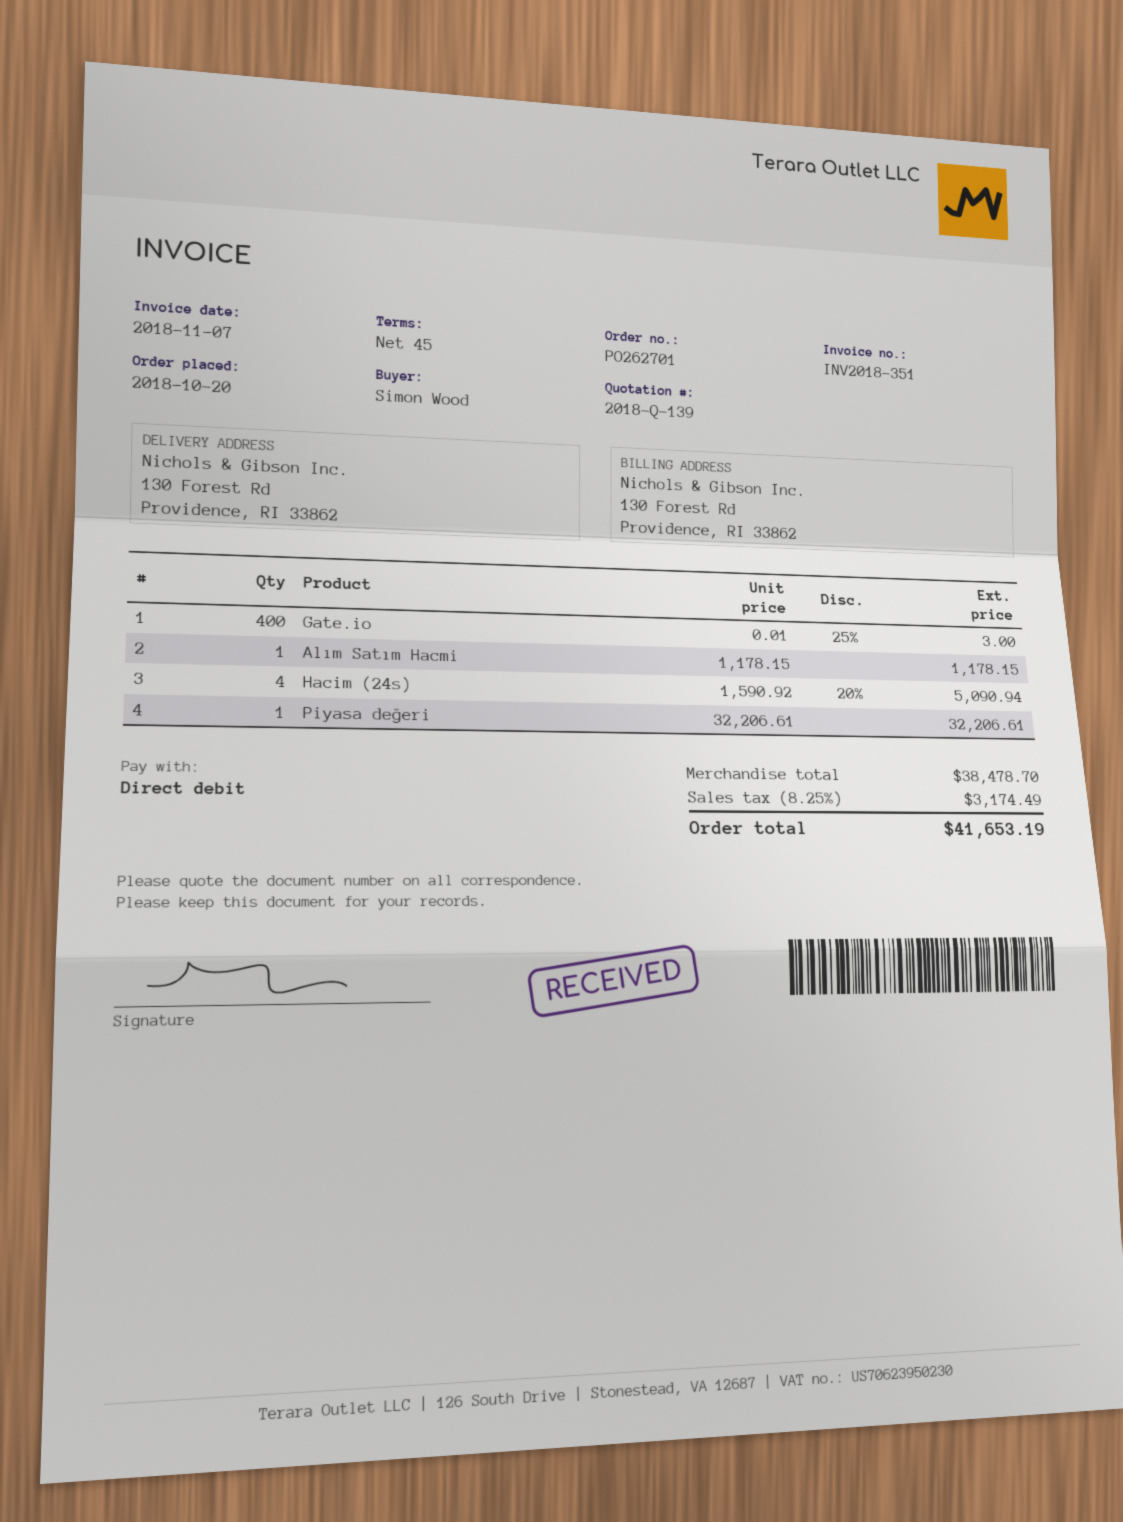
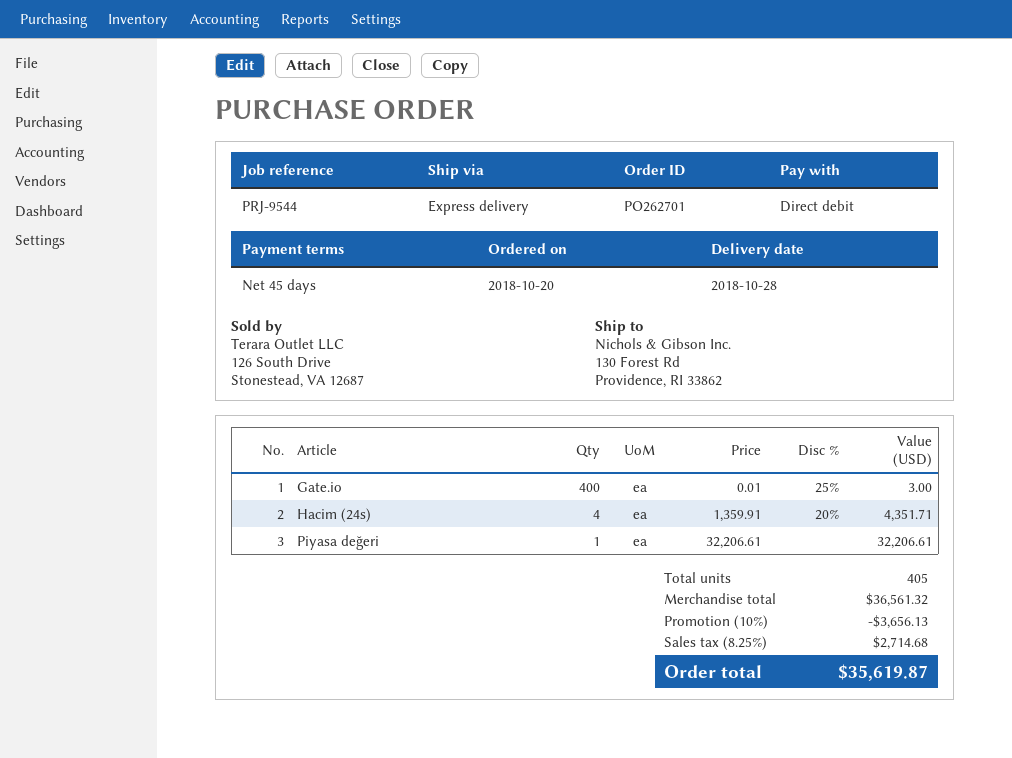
Alım Satım Hacmi: 1 x 1178.15 = 1178.15 -> none
Hacim (24s): 4 x 1590.92 - 20% = 5090.94 -> 4 x 1359.91 - 20% = 4351.71
subtotal: 38478.70 -> 36561.32
discount: none -> 10% = 3656.13
tax: 8.25% = 3174.49 -> 8.25% = 2714.68
total: 41653.19 -> 35619.87

